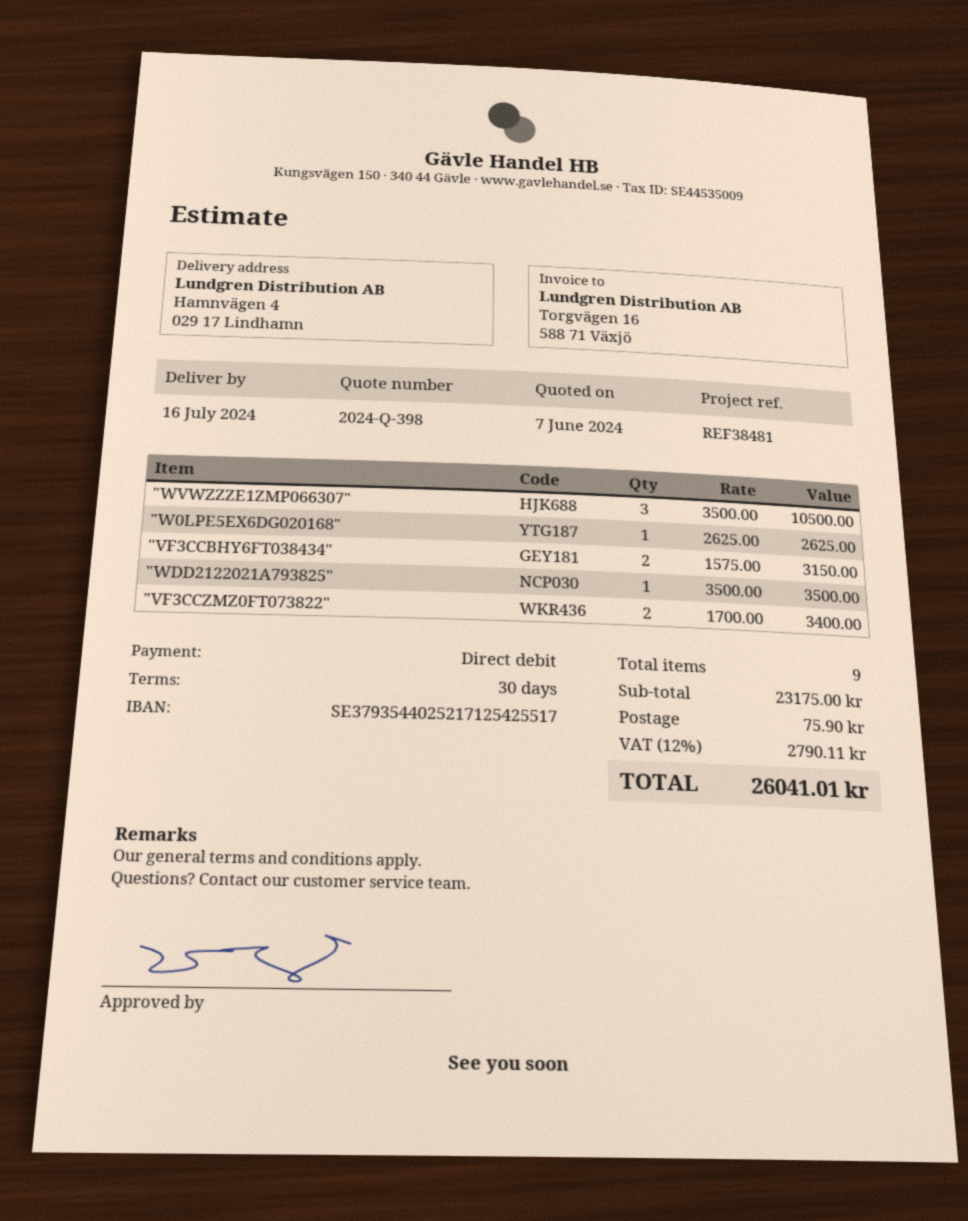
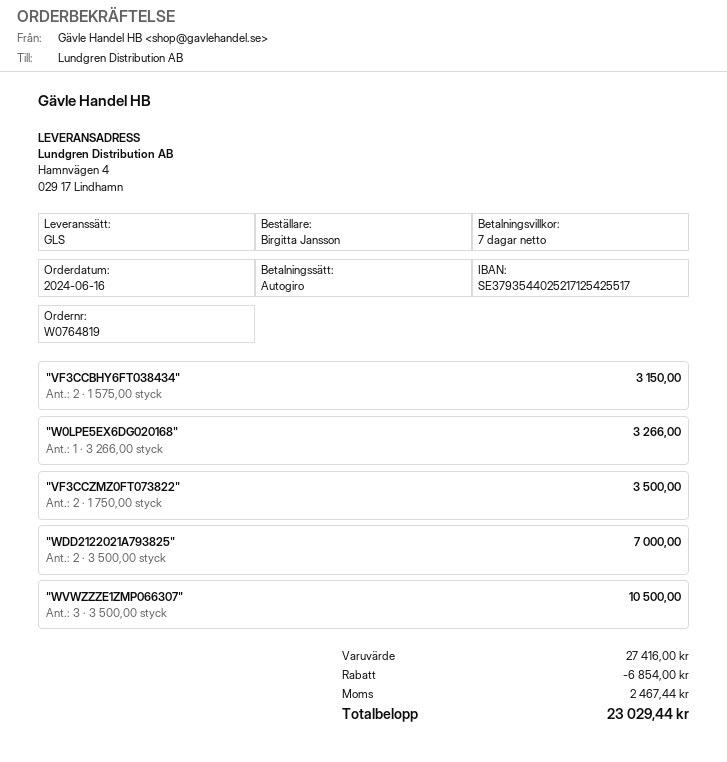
payment terms: 30 days -> 7 days
"W0LPE5EX6DG020168": 1 x 2625.00 = 2625.00 -> 1 x 3266.00 = 3266.00
"WDD2122021A793825": 1 x 3500.00 = 3500.00 -> 2 x 3500.00 = 7000.00
"VF3CCZMZ0FT073822": 2 x 1700.00 = 3400.00 -> 2 x 1750.00 = 3500.00
subtotal: 23175.00 -> 27416.00
discount: none -> 6854.00
shipping: 75.90 -> none
tax: 2790.11 -> 2467.44
total: 26041.01 -> 23029.44

